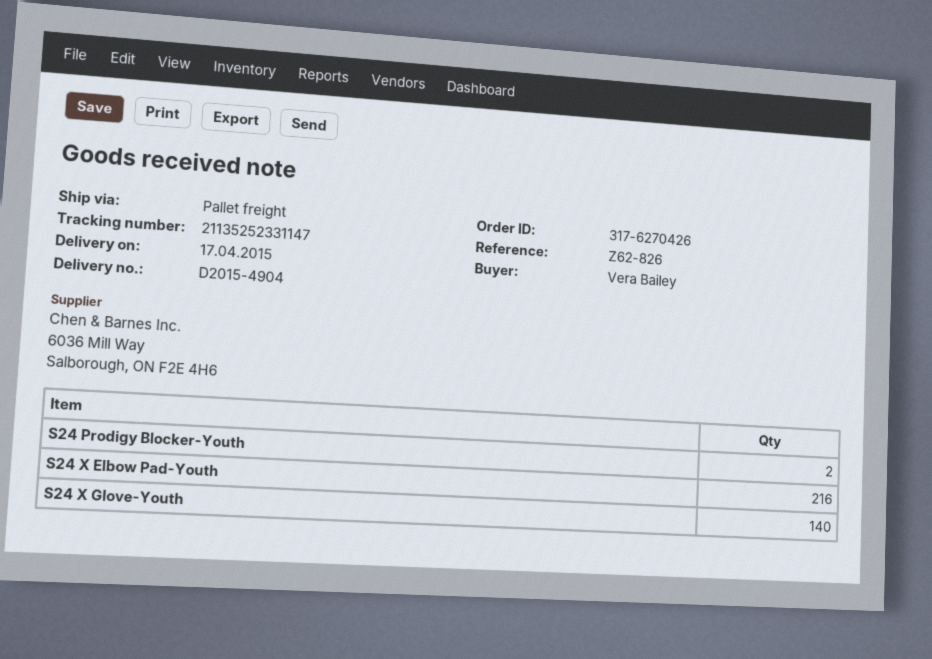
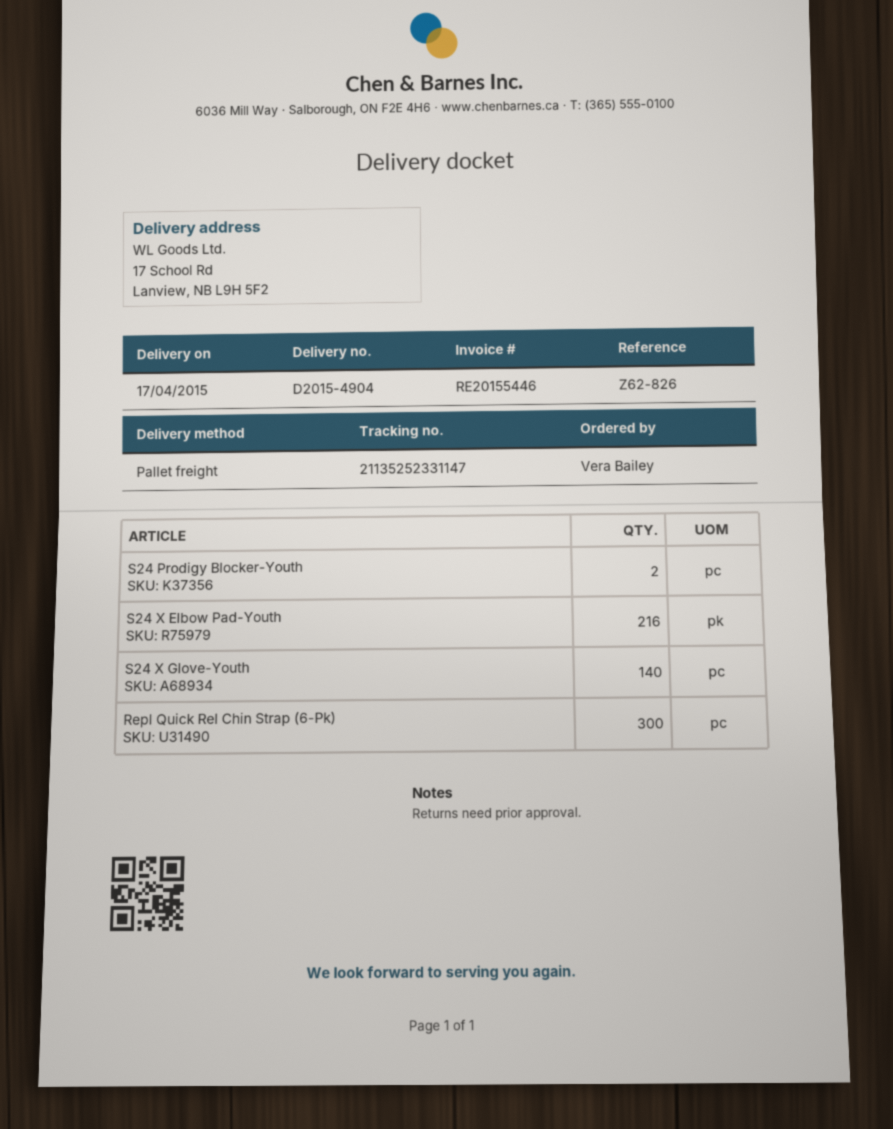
Repl Quick Rel Chin Strap (6-Pk): none -> 300

